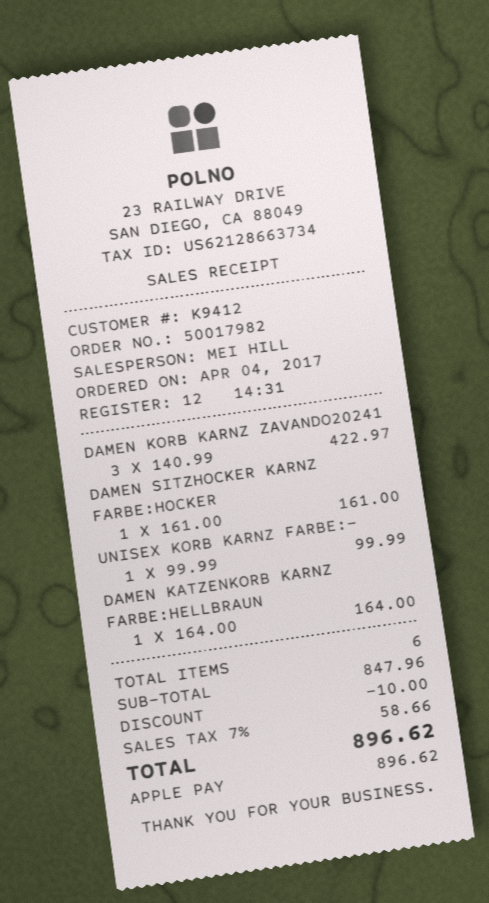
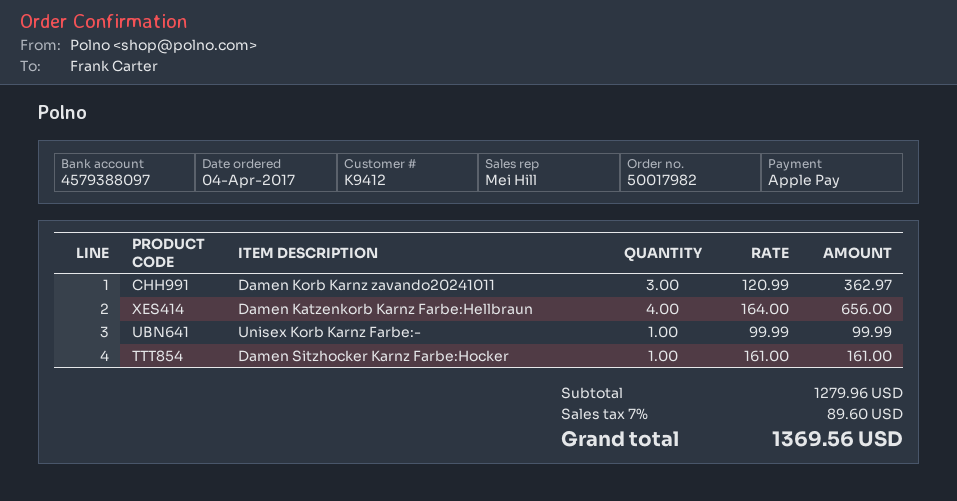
DAMEN KORB KARNZ ZAVANDO20241: 3 x 140.99 = 422.97 -> 3 x 120.99 = 362.97
DAMEN KATZENKORB KARNZ FARBE:HELLBRAUN: 1 x 164.00 = 164.00 -> 4 x 164.00 = 656.00
subtotal: 847.96 -> 1279.96
discount: 10.00 -> none
tax: 7% = 58.66 -> 7% = 89.60
total: 896.62 -> 1369.56

